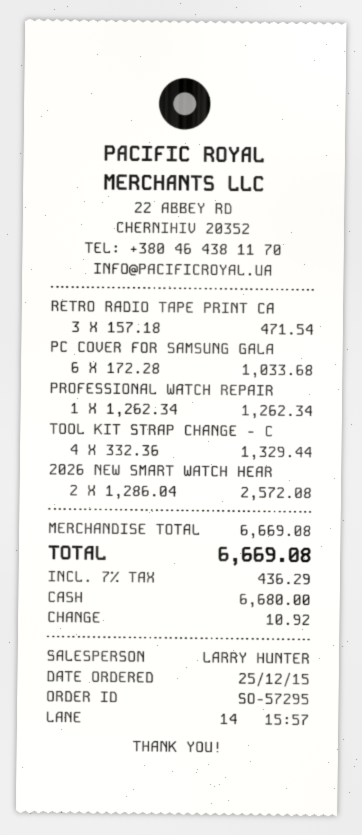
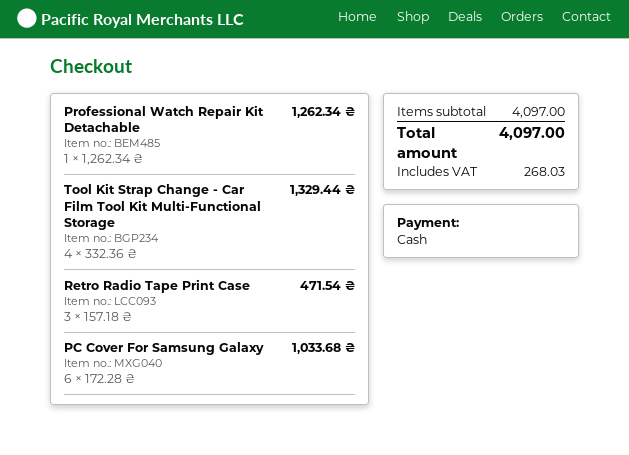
2026 NEW SMART WATCH HEAR: 2 x 1286.04 = 2572.08 -> none
subtotal: 6669.08 -> 4097.00
tax: 436.29 -> 268.03
total: 6669.08 -> 4097.00

